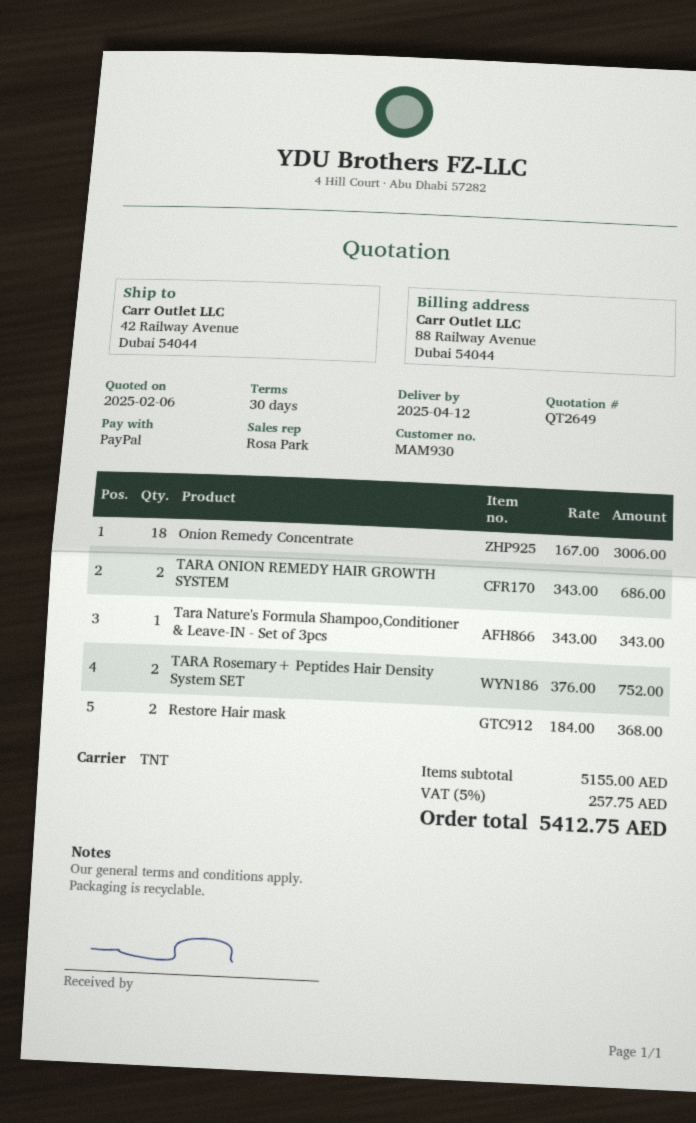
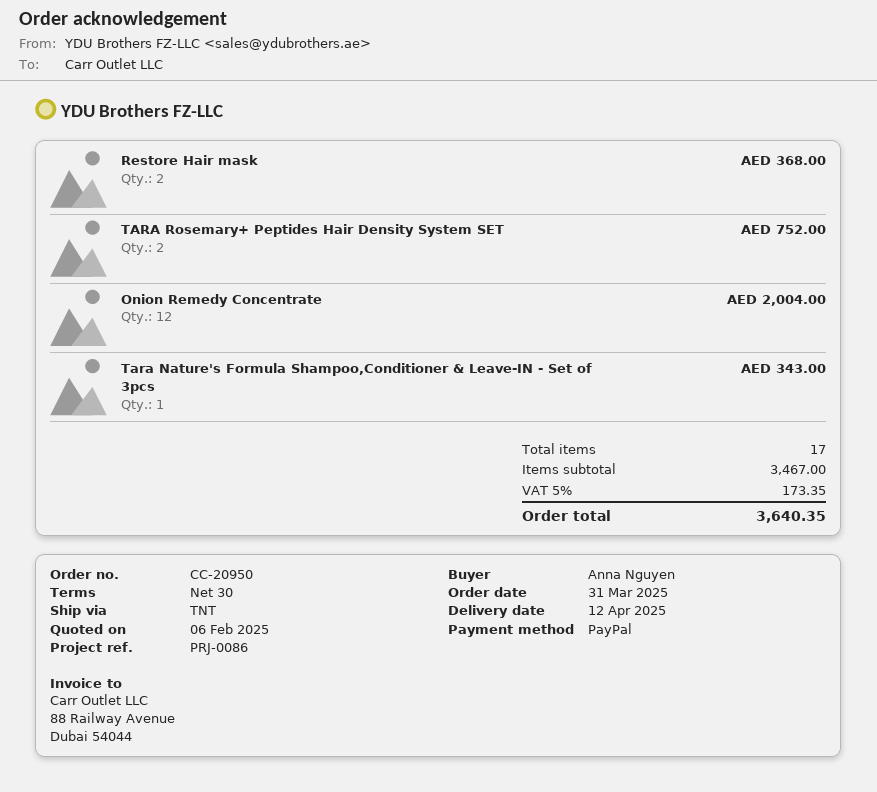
Onion Remedy Concentrate: 18 for 3006.00 -> 12 for 2004.00
TARA ONION REMEDY HAIR GROWTH SYSTEM: 2 for 686.00 -> none
subtotal: 5155.00 -> 3467.00
tax: 5% = 257.75 -> 5% = 173.35
total: 5412.75 -> 3640.35

